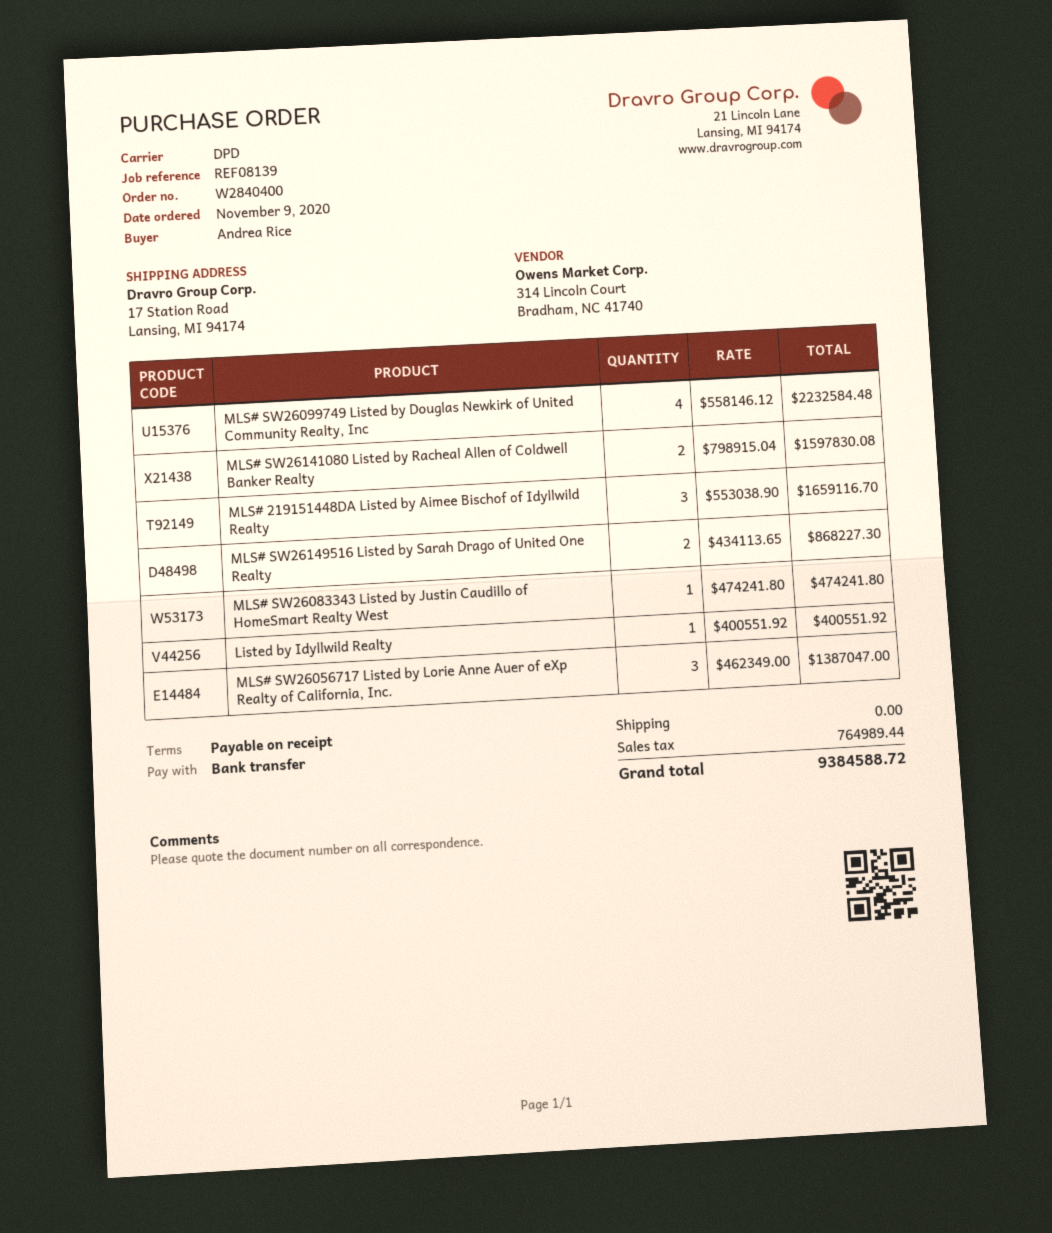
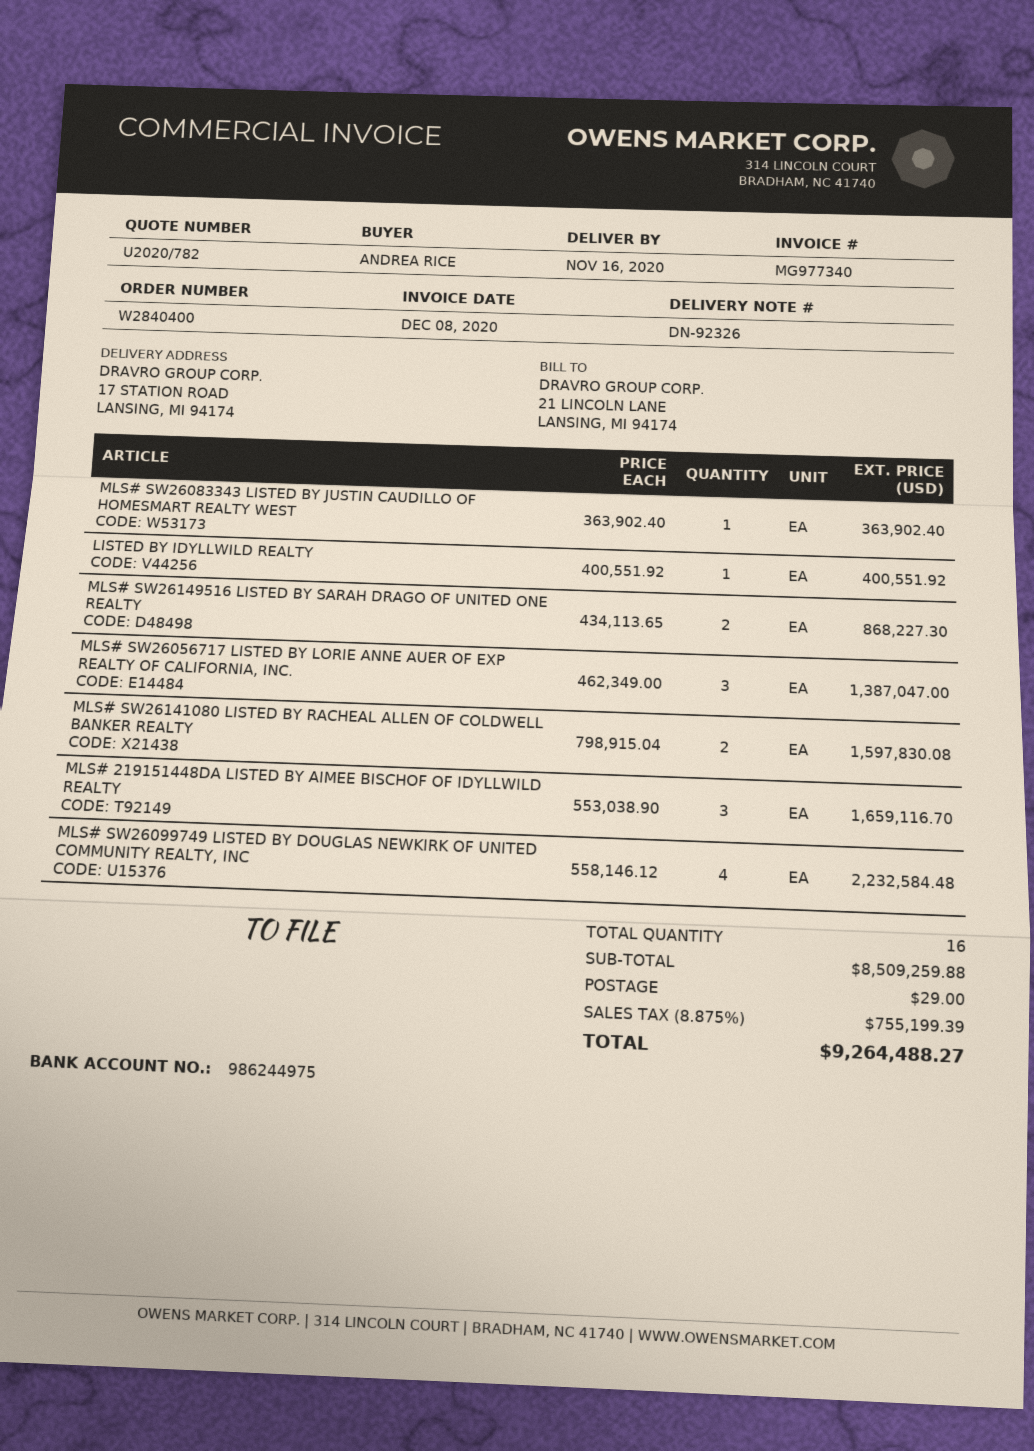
MLS# SW26083343 Listed by Justin Caudillo of HomeSmart Realty West: 1 x 474241.80 = 474241.80 -> 1 x 363902.40 = 363902.40
shipping: 0.00 -> 29.00
tax: 764989.44 -> 755199.39
total: 9384588.72 -> 9264488.27

